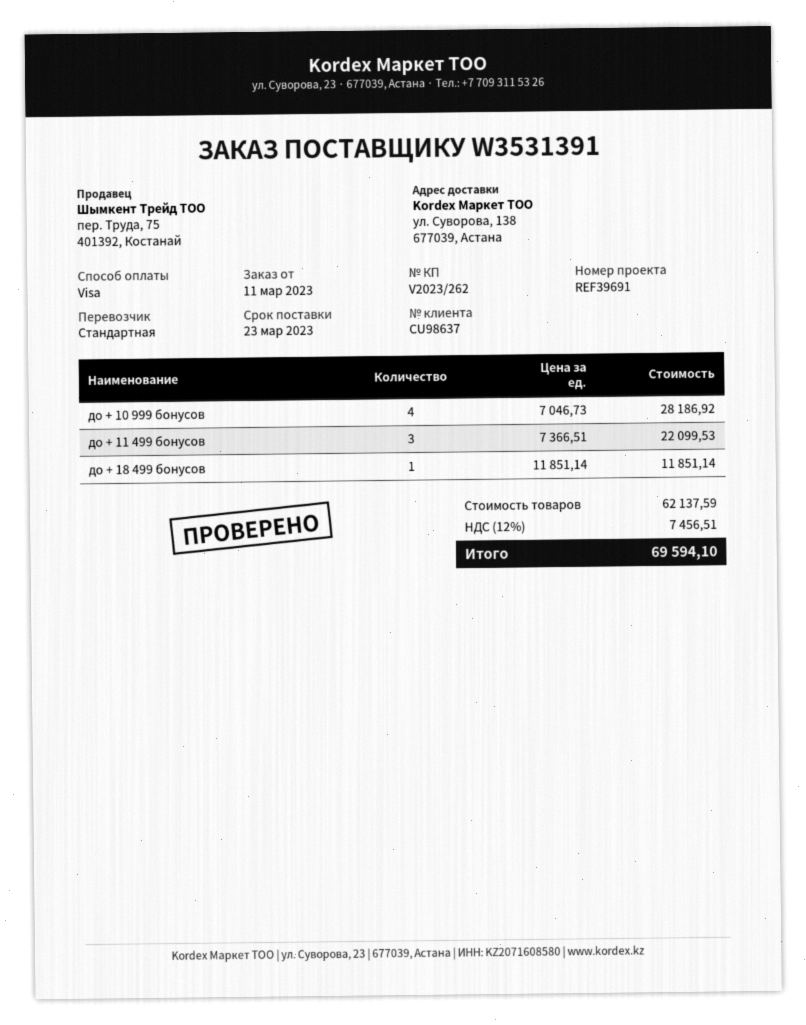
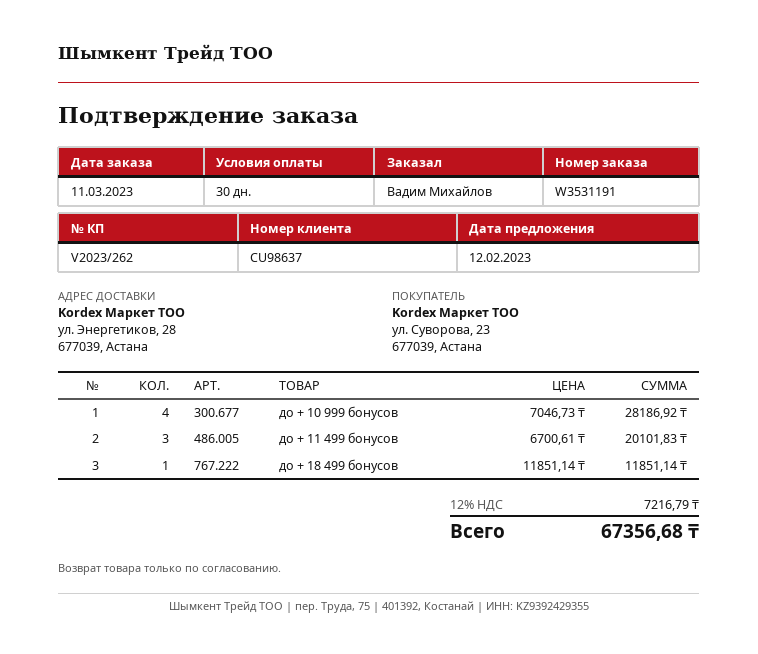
order number: W3531391 -> W3531191
ship to: ул. Суворова, 138, 677039, Астана -> ул. Энергетиков, 28, 677039, Астана
до + 11 499 бонусов: 3 x 7366.51 = 22099.53 -> 3 x 6700.61 = 20101.83
tax: 12% = 7456.51 -> 12% = 7216.79
total: 69594.10 -> 67356.68

